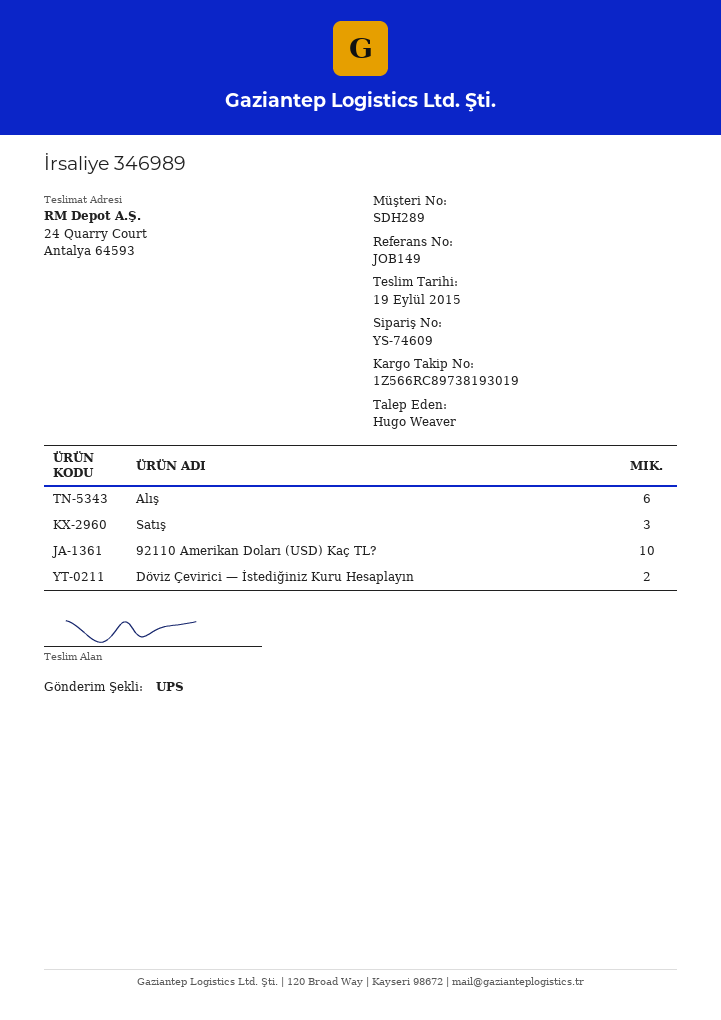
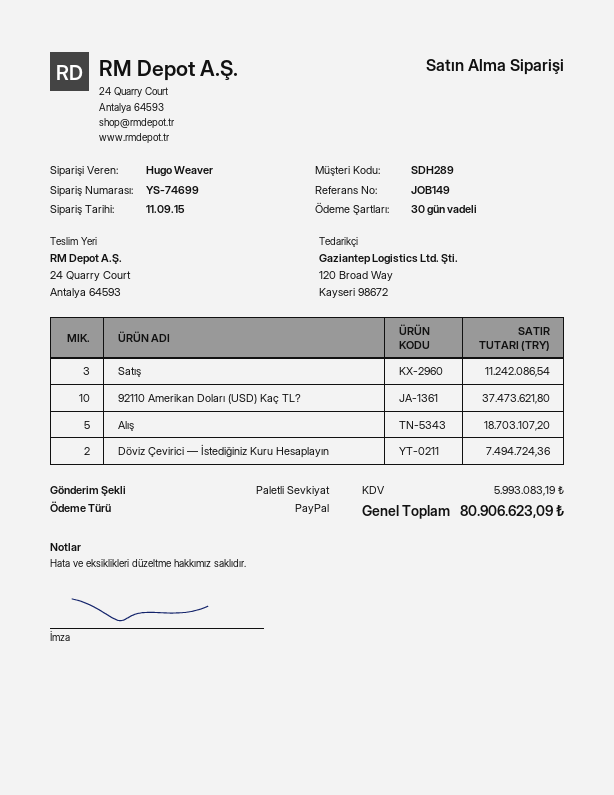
order number: YS-74609 -> YS-74699
shipping method: UPS -> pallet freight
Alış: 6 -> 5

